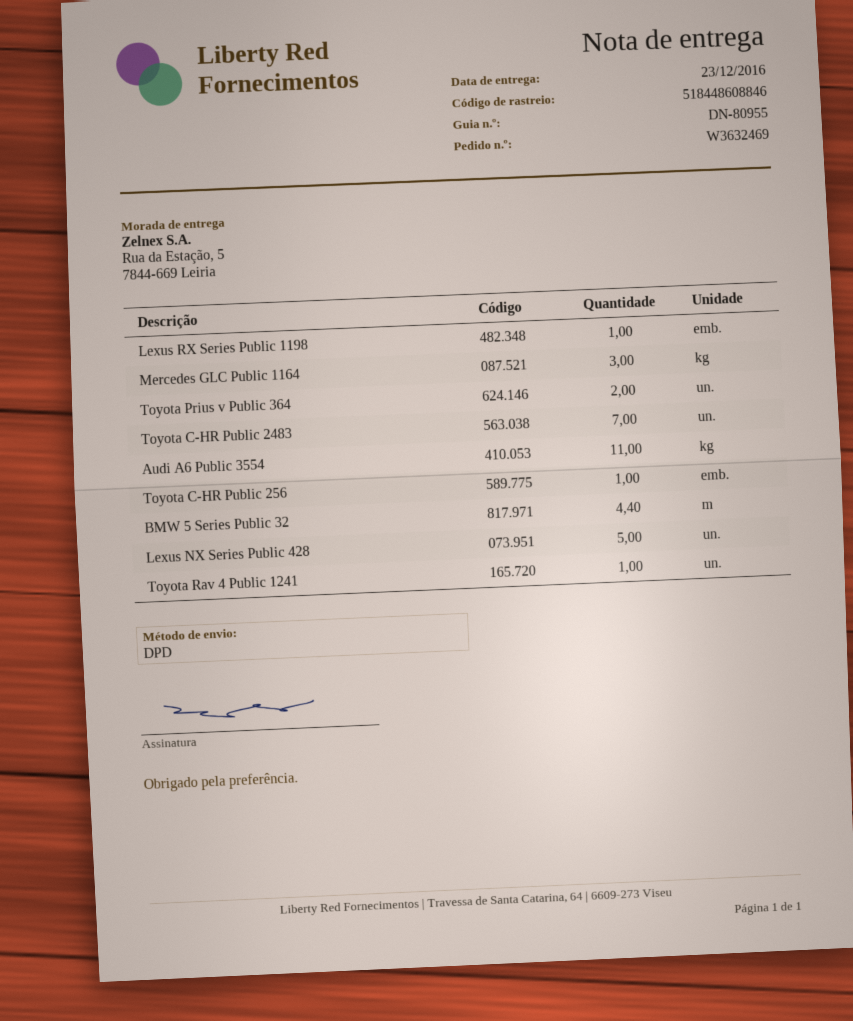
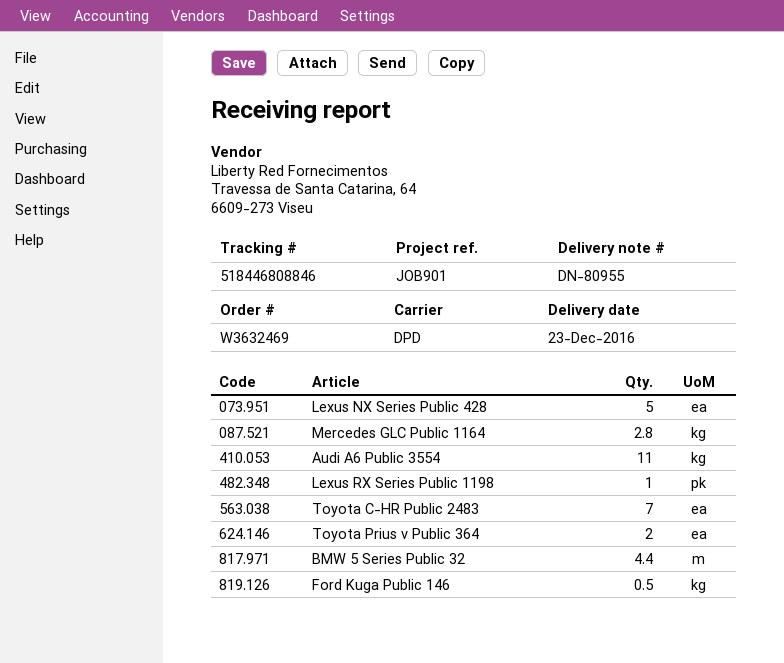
tracking number: 518448608846 -> 518446808846
Mercedes GLC Public 1164: 3 -> 2.8
Toyota C-HR Public 256: 1 -> none
Toyota Rav 4 Public 1241: 1 -> none
Ford Kuga Public 146: none -> 0.5

